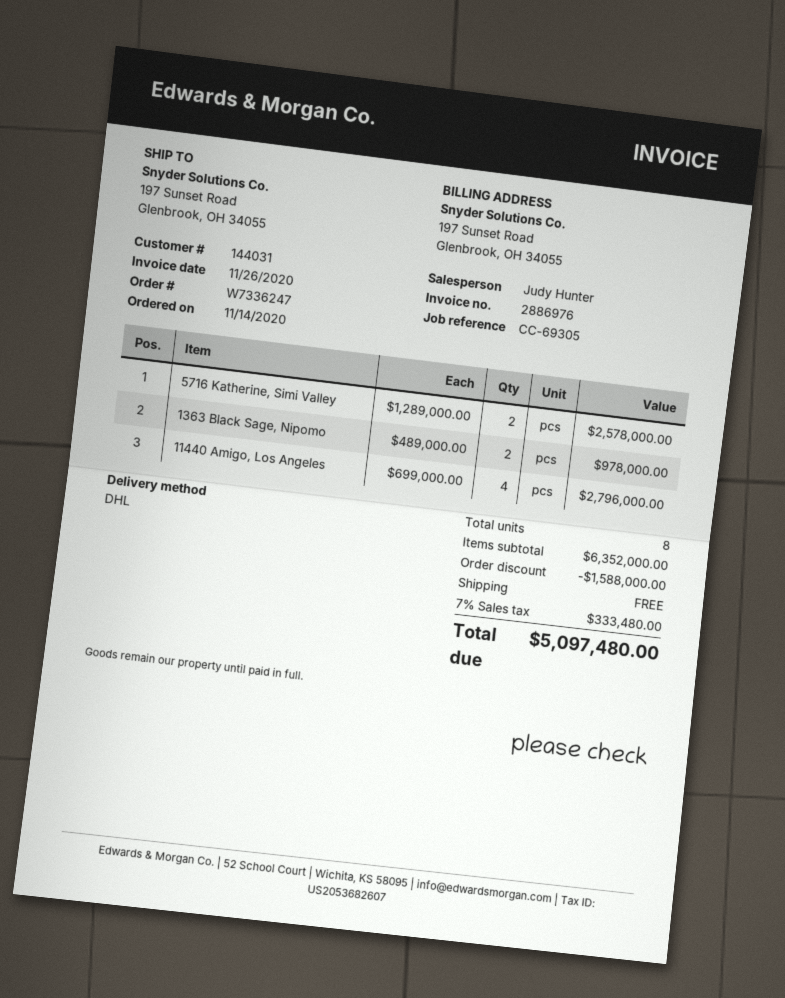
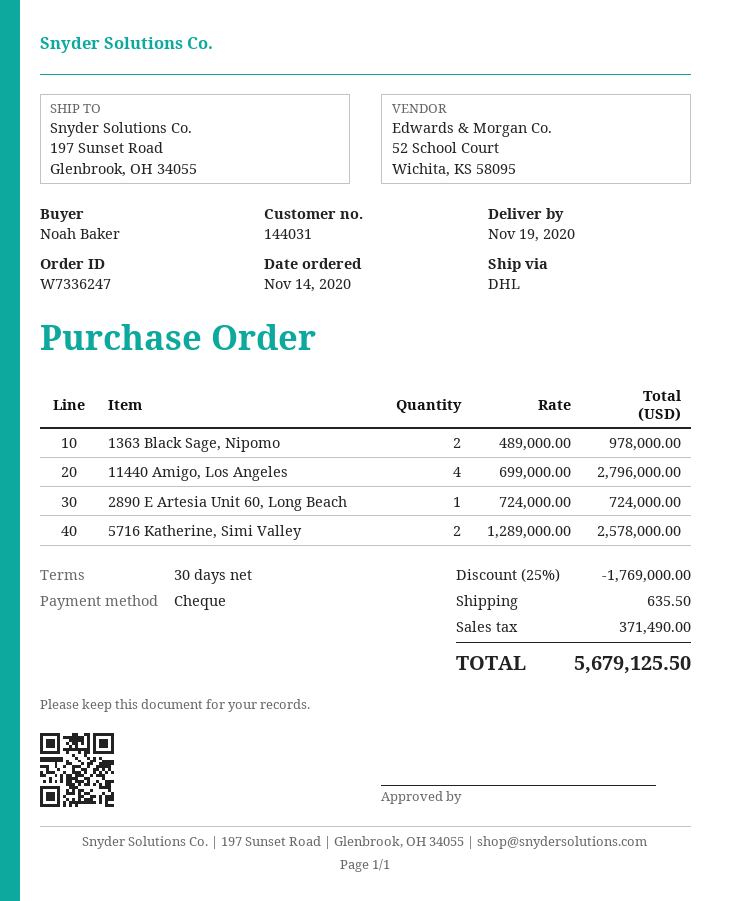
2890 E Artesia Unit 60, Long Beach: none -> 1 x 724000.00 = 724000.00
discount: 1588000.00 -> 1769000.00
shipping: 0.00 -> 635.50
tax: 333480.00 -> 371490.00
total: 5097480.00 -> 5679125.50

